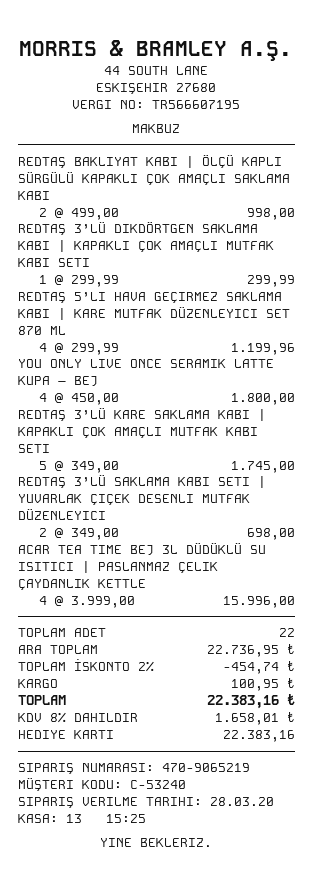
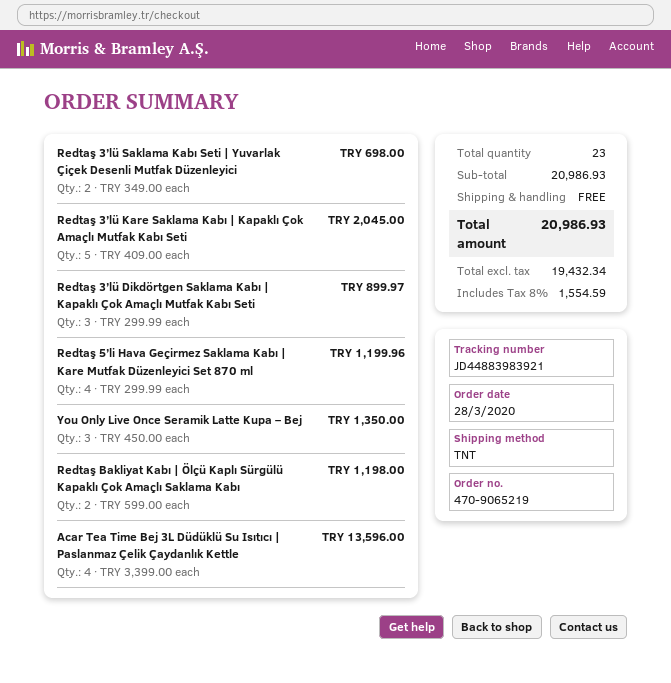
REDTAŞ BAKLIYAT KABI | ÖLÇÜ KAPLI SÜRGÜLÜ KAPAKLI ÇOK AMAÇLI SAKLAMA KABI: 2 x 499.00 = 998.00 -> 2 x 599.00 = 1198.00
REDTAŞ 3’LÜ DIKDÖRTGEN SAKLAMA KABI | KAPAKLI ÇOK AMAÇLI MUTFAK KABI SETI: 1 x 299.99 = 299.99 -> 3 x 299.99 = 899.97
YOU ONLY LIVE ONCE SERAMIK LATTE KUPA – BEJ: 4 x 450.00 = 1800.00 -> 3 x 450.00 = 1350.00
REDTAŞ 3’LÜ KARE SAKLAMA KABI | KAPAKLI ÇOK AMAÇLI MUTFAK KABI SETI: 5 x 349.00 = 1745.00 -> 5 x 409.00 = 2045.00
ACAR TEA TIME BEJ 3L DÜDÜKLÜ SU ISITICI | PASLANMAZ ÇELIK ÇAYDANLIK KETTLE: 4 x 3999.00 = 15996.00 -> 4 x 3399.00 = 13596.00
total quantity: 22 -> 23
subtotal: 22736.95 -> 20986.93
discount: 2% = 454.74 -> none
shipping: 100.95 -> 0.00
tax: 8% = 1658.01 -> 8% = 1554.59
total: 22383.16 -> 20986.93

